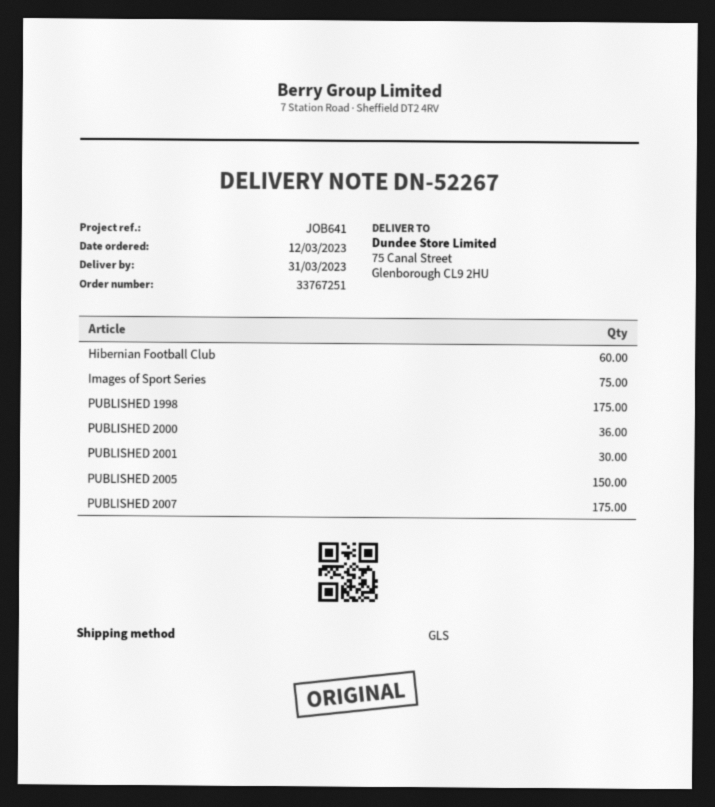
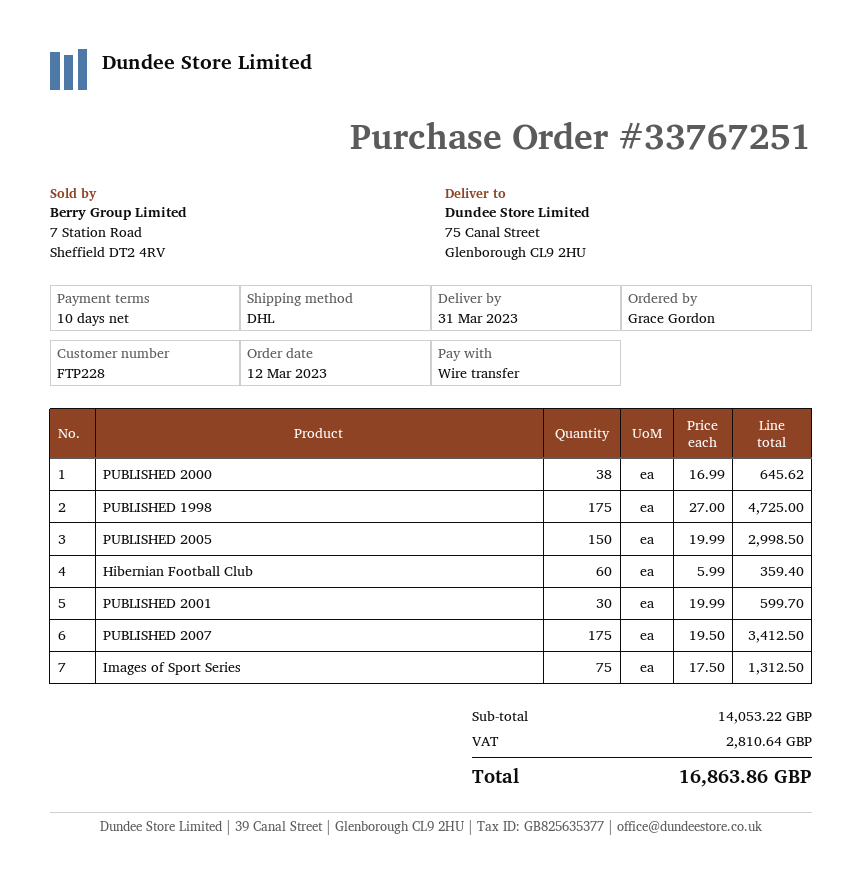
shipping method: GLS -> DHL
PUBLISHED 2000: 36 -> 38

